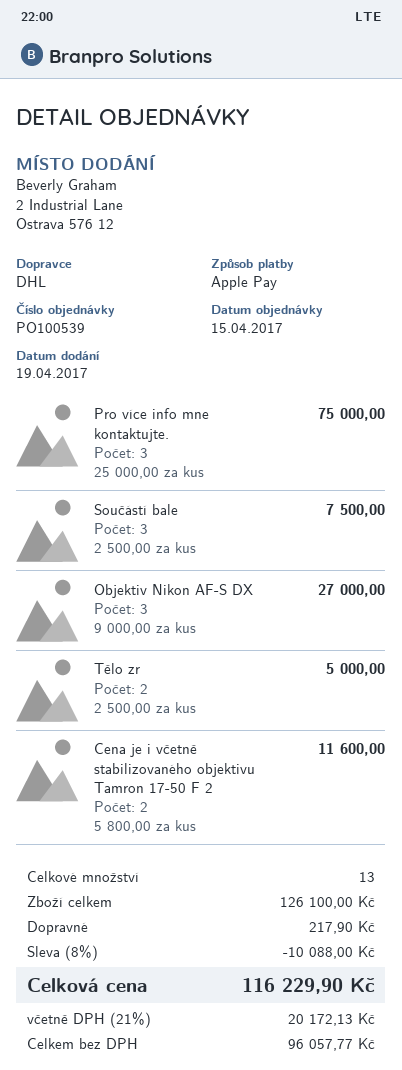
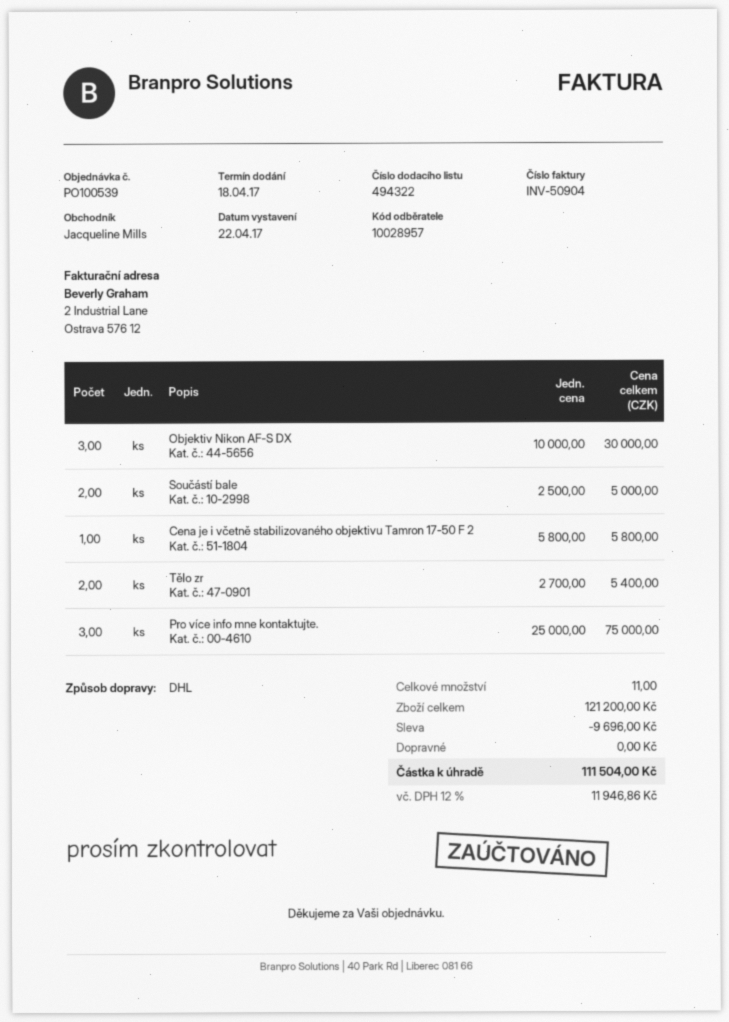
delivery date: 2017-04-19 -> 2017-04-18
Součástí bale: 3 x 2500.00 = 7500.00 -> 2 x 2500.00 = 5000.00
Objektiv Nikon AF-S DX: 3 x 9000.00 = 27000.00 -> 3 x 10000.00 = 30000.00
Tělo zr: 2 x 2500.00 = 5000.00 -> 2 x 2700.00 = 5400.00
Cena je i včetně stabilizovaného objektivu Tamron 17-50 F 2: 2 x 5800.00 = 11600.00 -> 1 x 5800.00 = 5800.00
total quantity: 13 -> 11
subtotal: 126100.00 -> 121200.00
discount: 10088.00 -> 9696.00
shipping: 217.90 -> 0.00
tax: 21% = 20172.13 -> 12% = 11946.86
total: 116229.90 -> 111504.00

